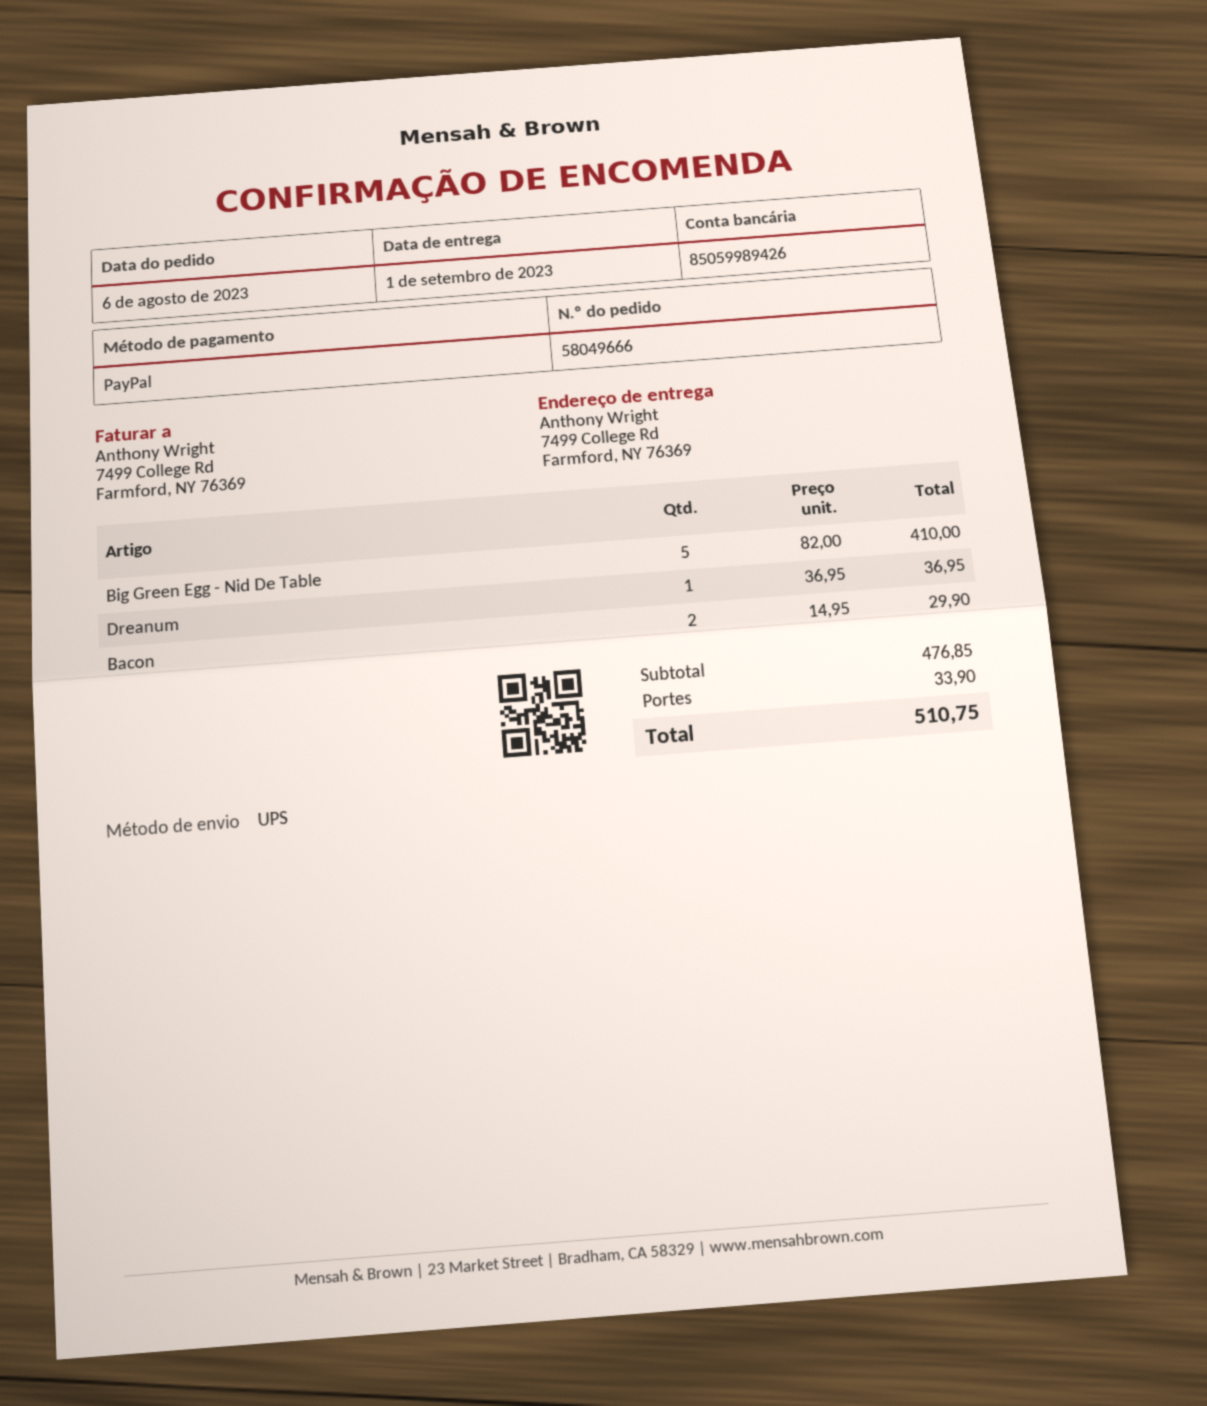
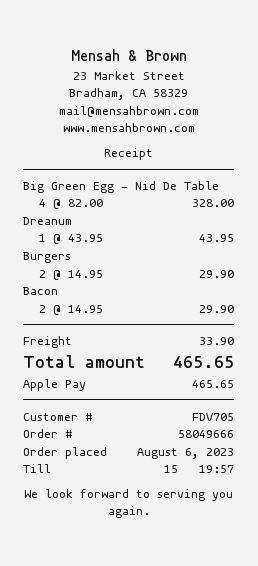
payment method: PayPal -> Apple Pay
Big Green Egg - Nid De Table: 5 x 82.00 = 410.00 -> 4 x 82.00 = 328.00
Dreanum: 1 x 36.95 = 36.95 -> 1 x 43.95 = 43.95
Burgers: none -> 2 x 14.95 = 29.90
total: 510.75 -> 465.65

